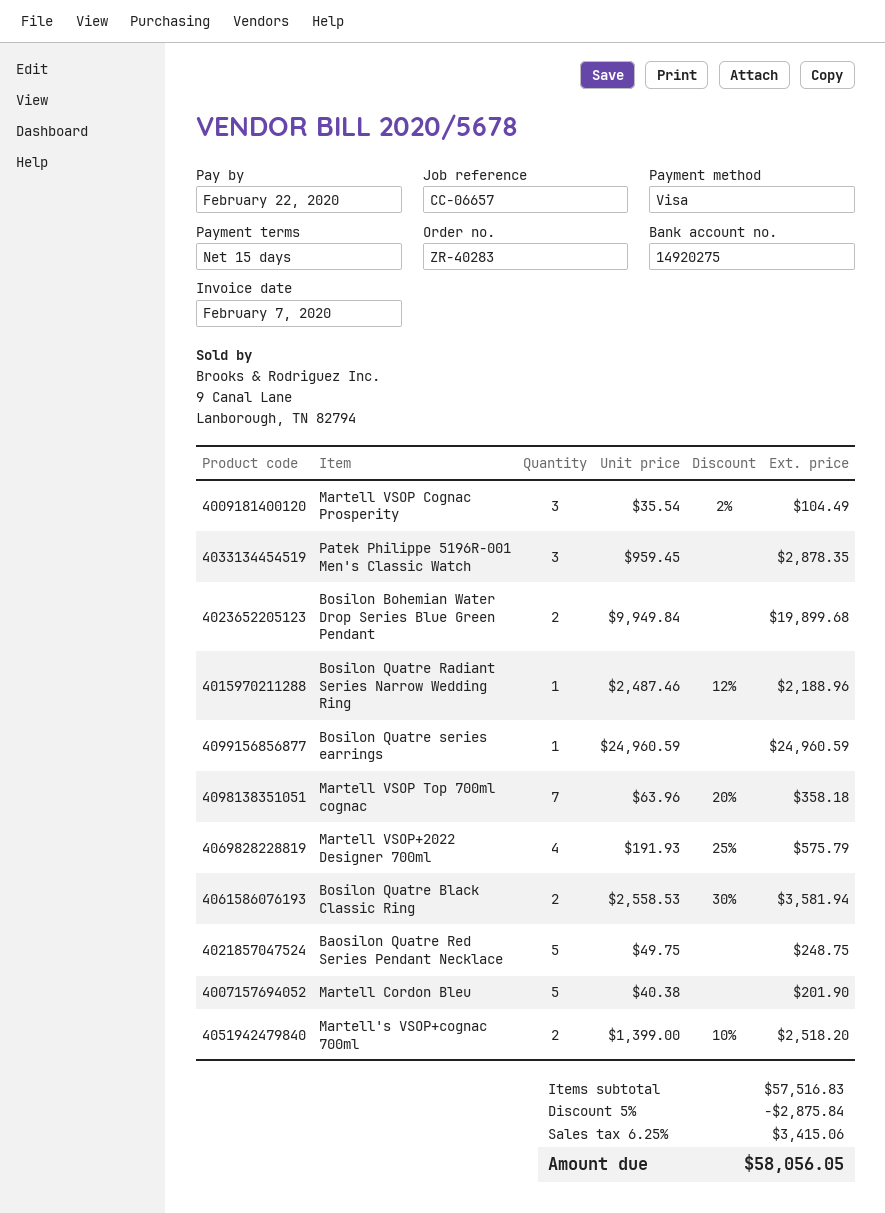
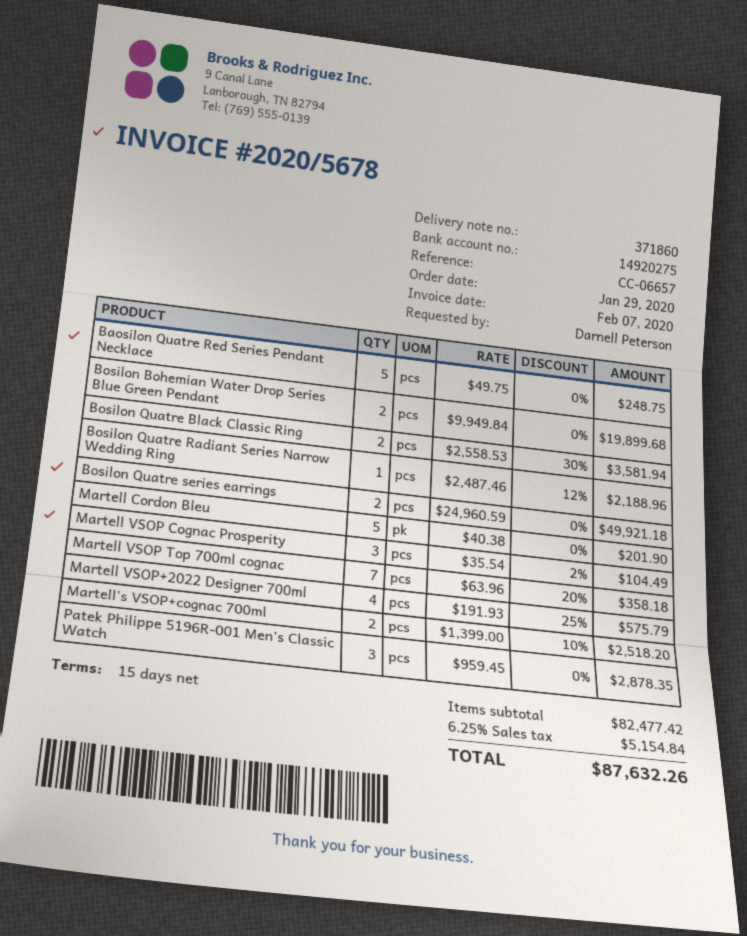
Bosilon Quatre series earrings: 1 x 24960.59 = 24960.59 -> 2 x 24960.59 = 49921.18
subtotal: 57516.83 -> 82477.42
discount: 5% = 2875.84 -> none
tax: 6.25% = 3415.06 -> 6.25% = 5154.84
total: 58056.05 -> 87632.26

